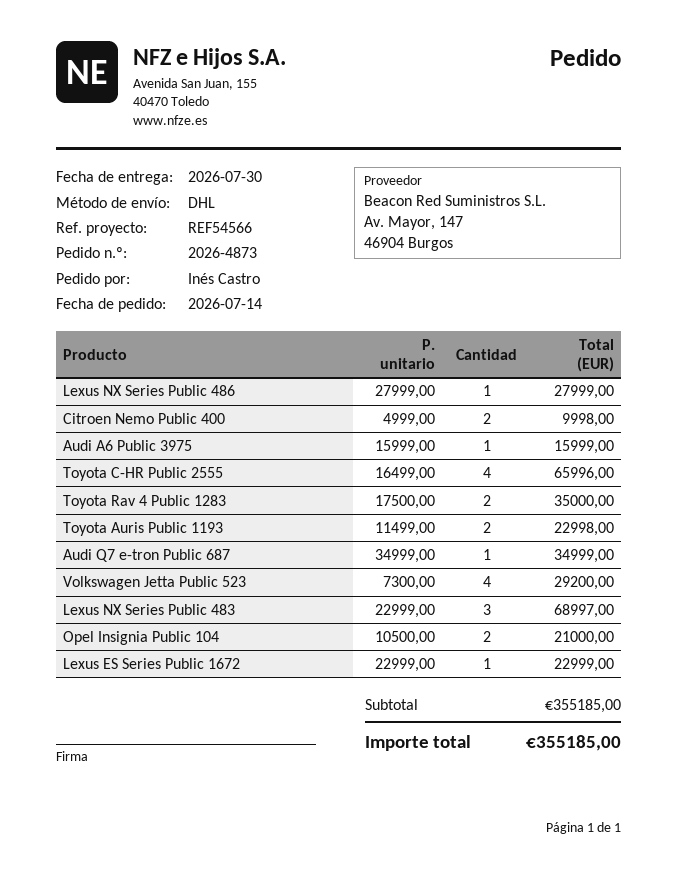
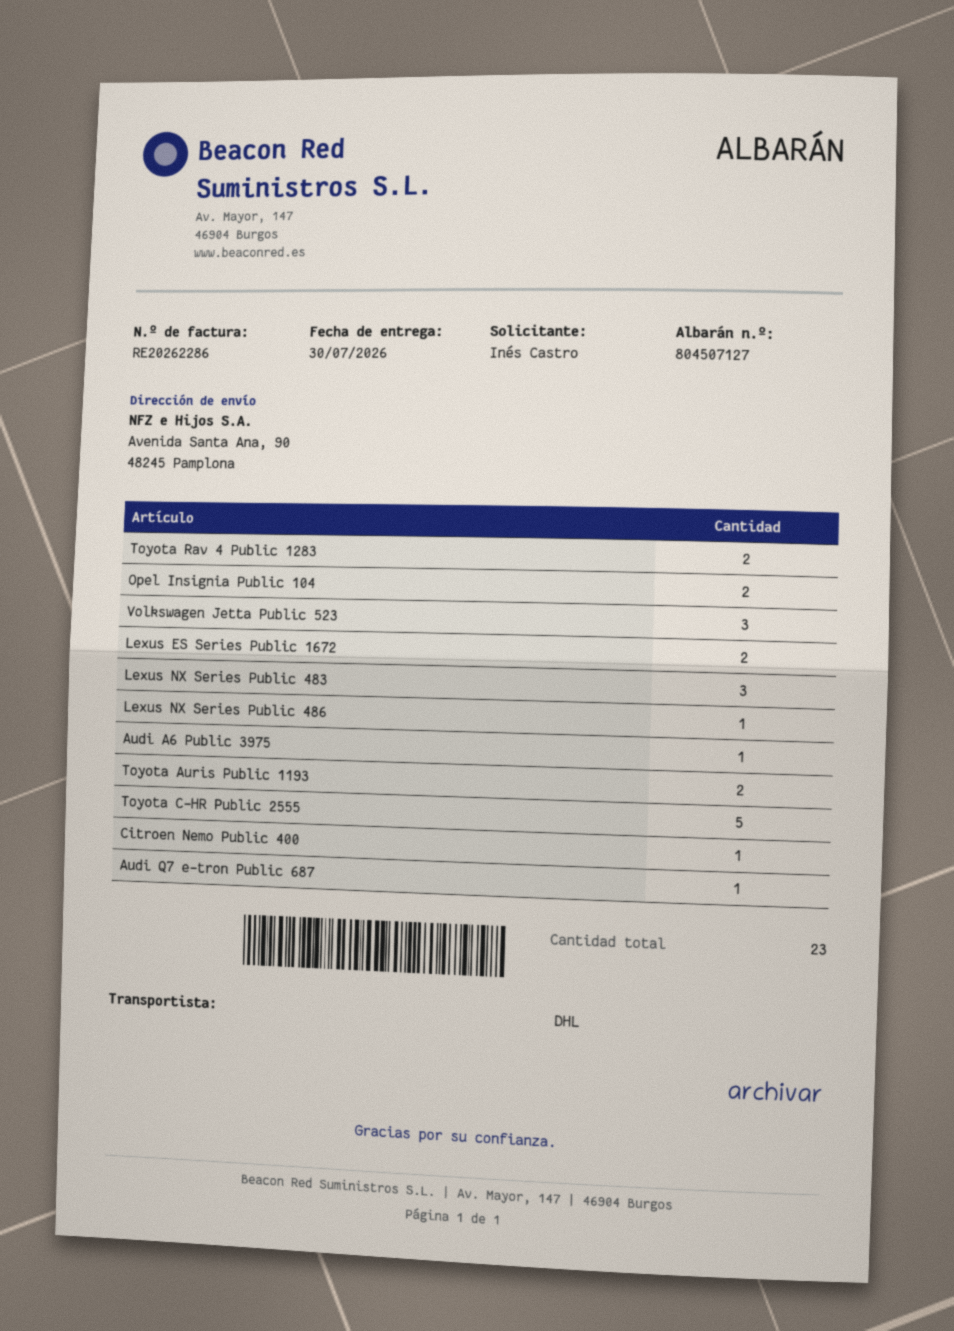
Citroen Nemo Public 400: 2 -> 1
Toyota C-HR Public 2555: 4 -> 5
Volkswagen Jetta Public 523: 4 -> 3
Lexus ES Series Public 1672: 1 -> 2

